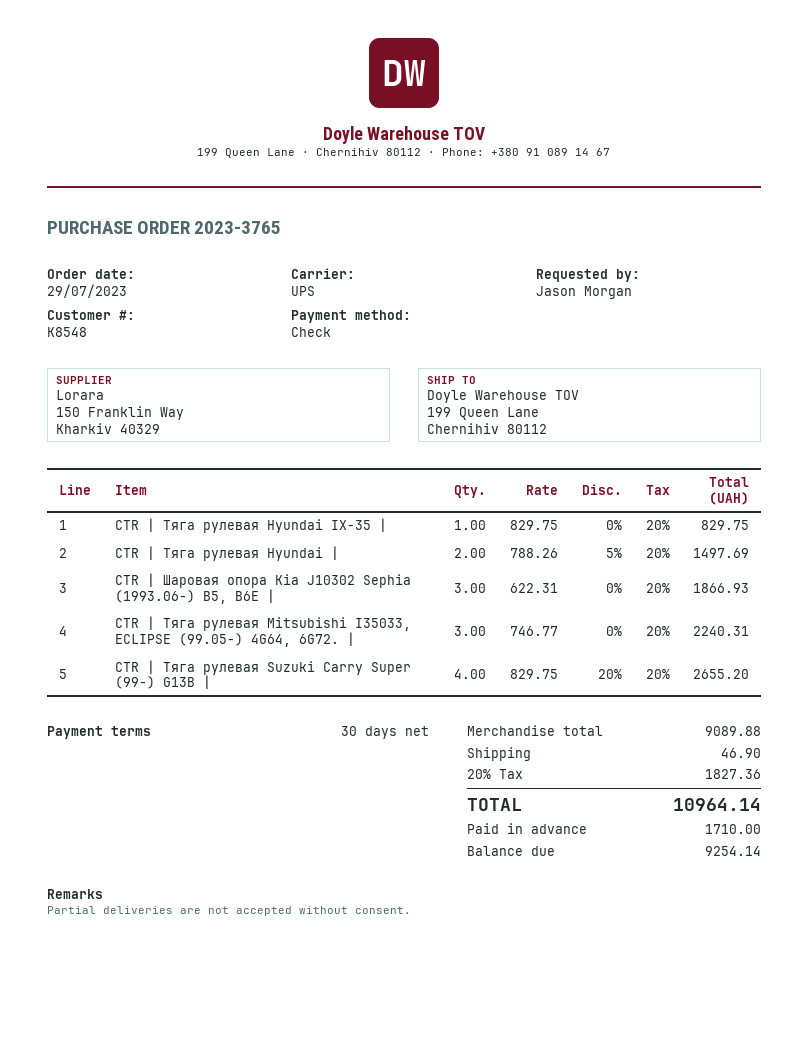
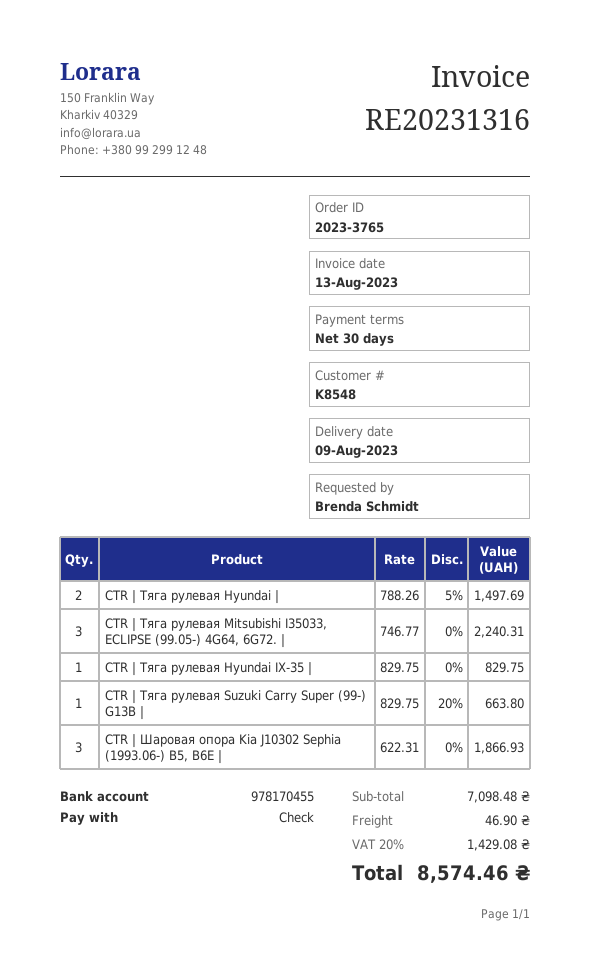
ordered by: Jason Morgan -> Brenda Schmidt
CTR | Тяга рулевая Suzuki Carry Super (99-) G13B |: 4 x 829.75 - 20% = 2655.20 -> 1 x 829.75 - 20% = 663.80
subtotal: 9089.88 -> 7098.48
tax: 20% = 1827.36 -> 20% = 1429.08
total: 10964.14 -> 8574.46

